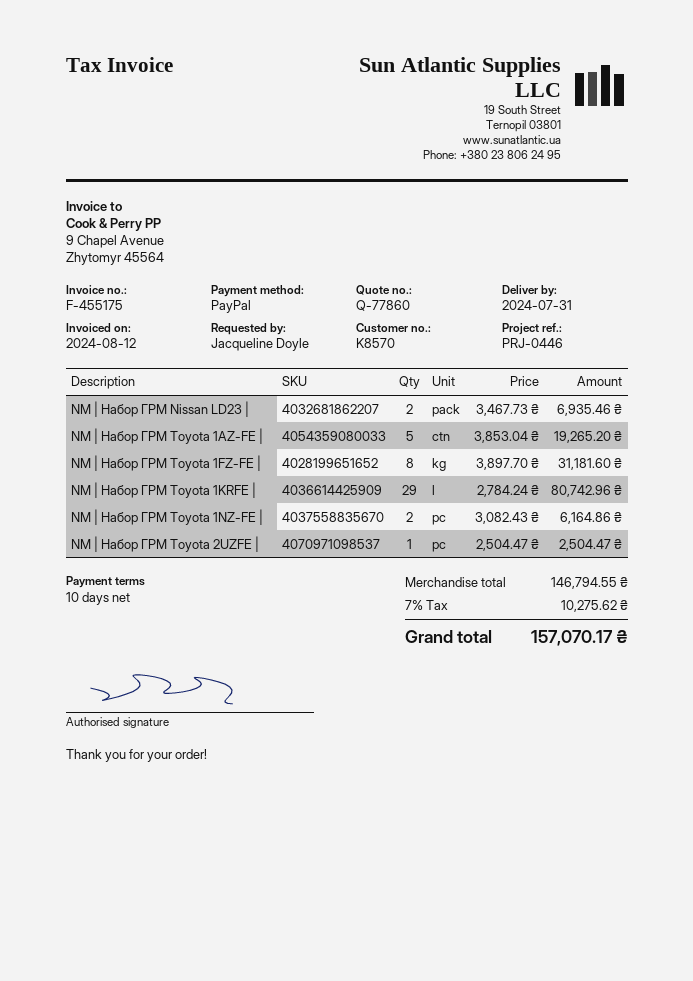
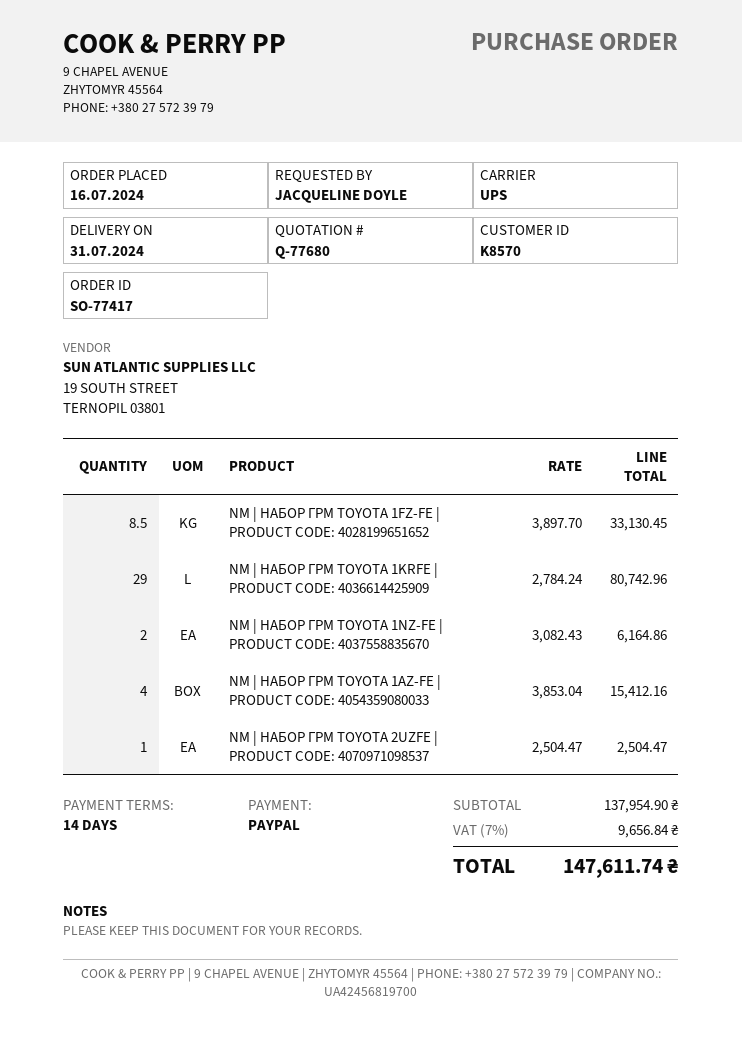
quote number: Q-77860 -> Q-77680
payment terms: 10 days -> 14 days
NM | Набор ГРМ Nissan LD23 |: 2 x 3467.73 = 6935.46 -> none
NM | Набор ГРМ Toyota 1AZ-FE |: 5 x 3853.04 = 19265.20 -> 4 x 3853.04 = 15412.16
NM | Набор ГРМ Toyota 1FZ-FE |: 8 x 3897.70 = 31181.60 -> 8.5 x 3897.70 = 33130.45
subtotal: 146794.55 -> 137954.90
tax: 7% = 10275.62 -> 7% = 9656.84
total: 157070.17 -> 147611.74

